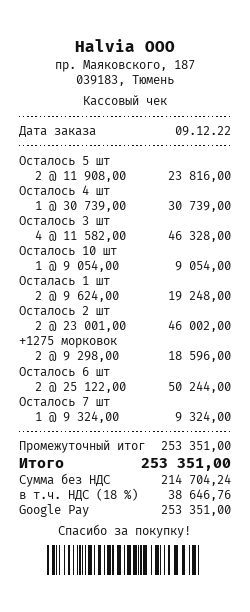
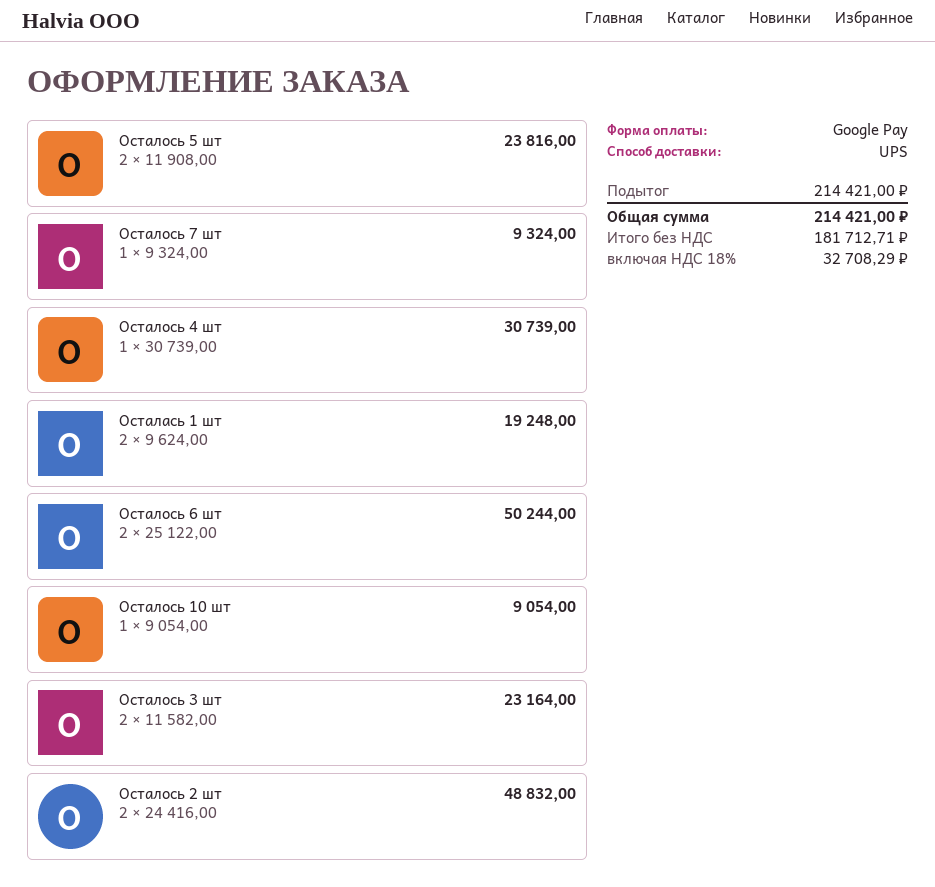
Осталось 3 шт: 4 x 11582.00 = 46328.00 -> 2 x 11582.00 = 23164.00
Осталось 2 шт: 2 x 23001.00 = 46002.00 -> 2 x 24416.00 = 48832.00
+1275 морковок: 2 x 9298.00 = 18596.00 -> none
subtotal: 253351.00 -> 214421.00
net: 214704.24 -> 181712.71
tax: 18% = 38646.76 -> 18% = 32708.29
total: 253351.00 -> 214421.00

